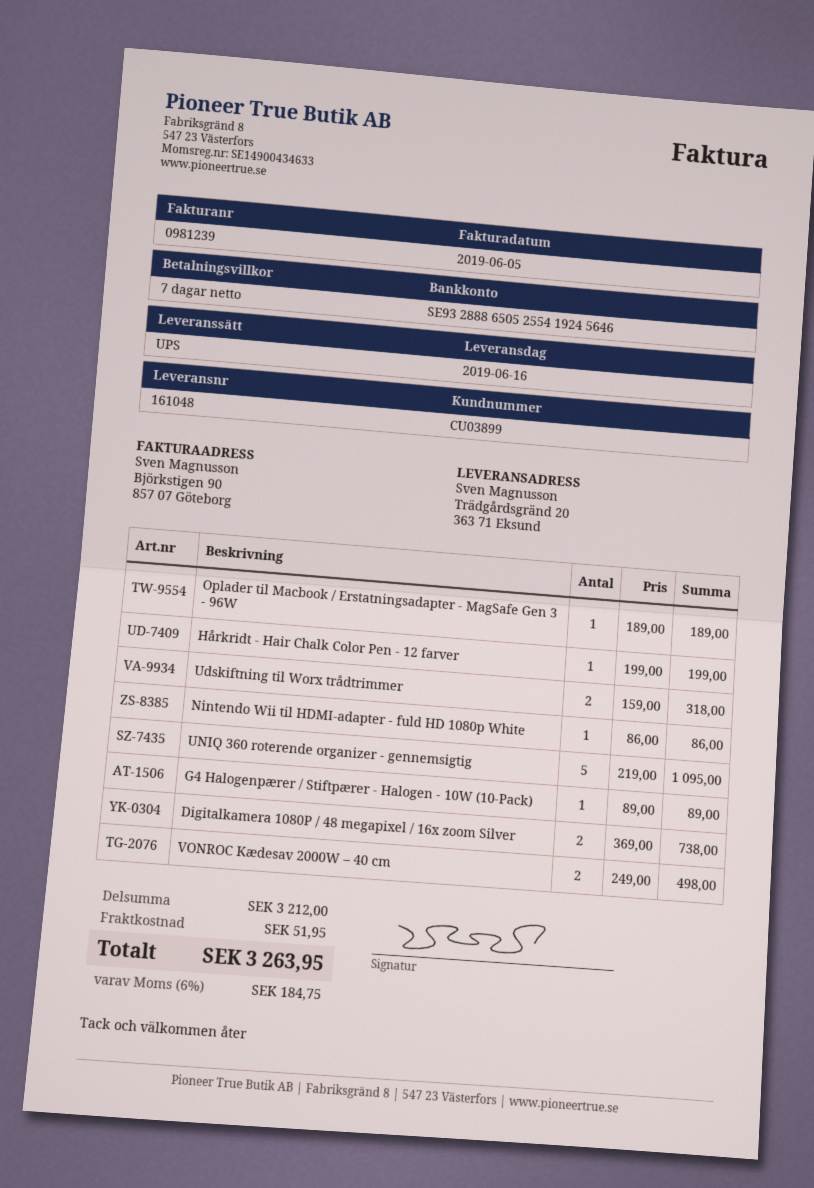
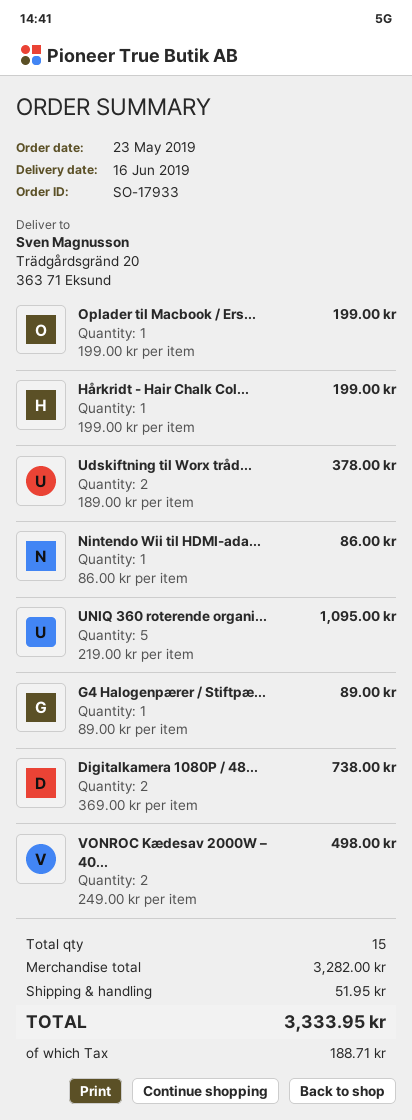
Oplader til Macbook / Erstatningsadapter - MagSafe Gen 3 - 96W: 1 x 189.00 = 189.00 -> 1 x 199.00 = 199.00
Udskiftning til Worx trådtrimmer: 2 x 159.00 = 318.00 -> 2 x 189.00 = 378.00
subtotal: 3212.00 -> 3282.00
tax: 184.75 -> 188.71
total: 3263.95 -> 3333.95

